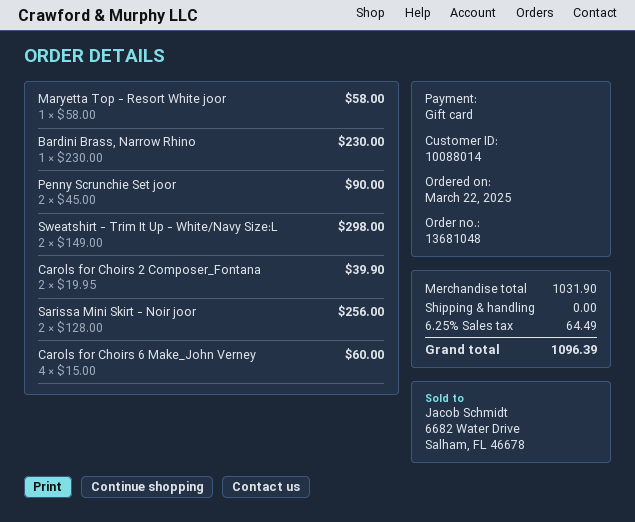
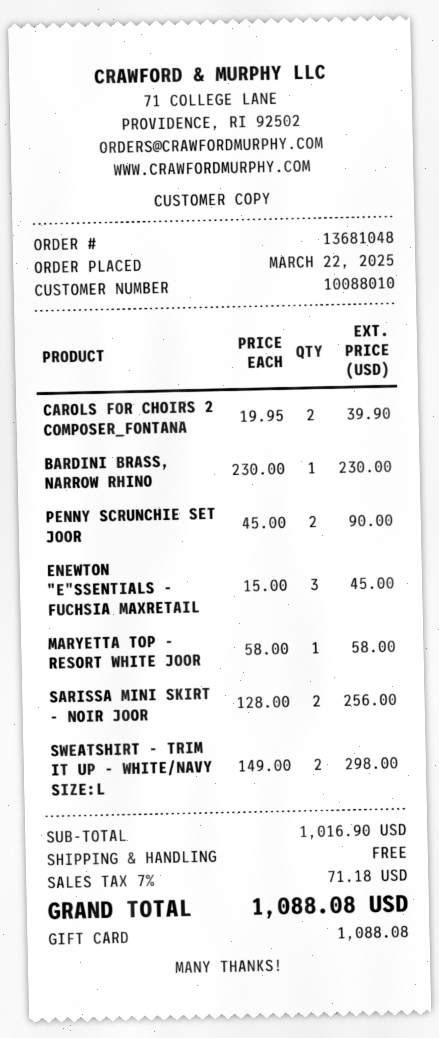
customer number: 10088014 -> 10088010
Carols for Choirs 6 Make_John Verney: 4 x 15.00 = 60.00 -> none
ENEWTON "E"SSENTIALS - FUCHSIA MAXRETAIL: none -> 3 x 15.00 = 45.00
subtotal: 1031.90 -> 1016.90
tax: 6.25% = 64.49 -> 7% = 71.18
total: 1096.39 -> 1088.08

